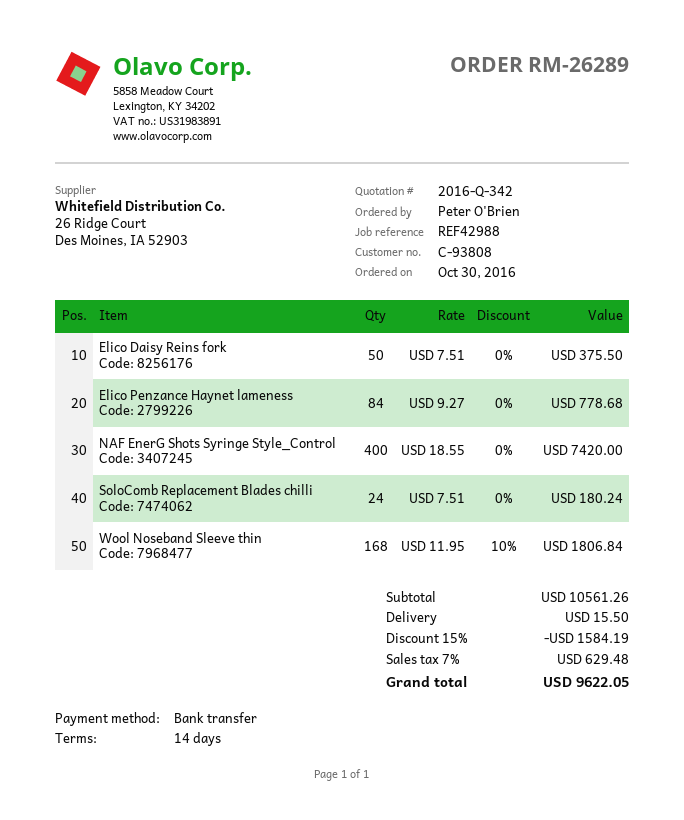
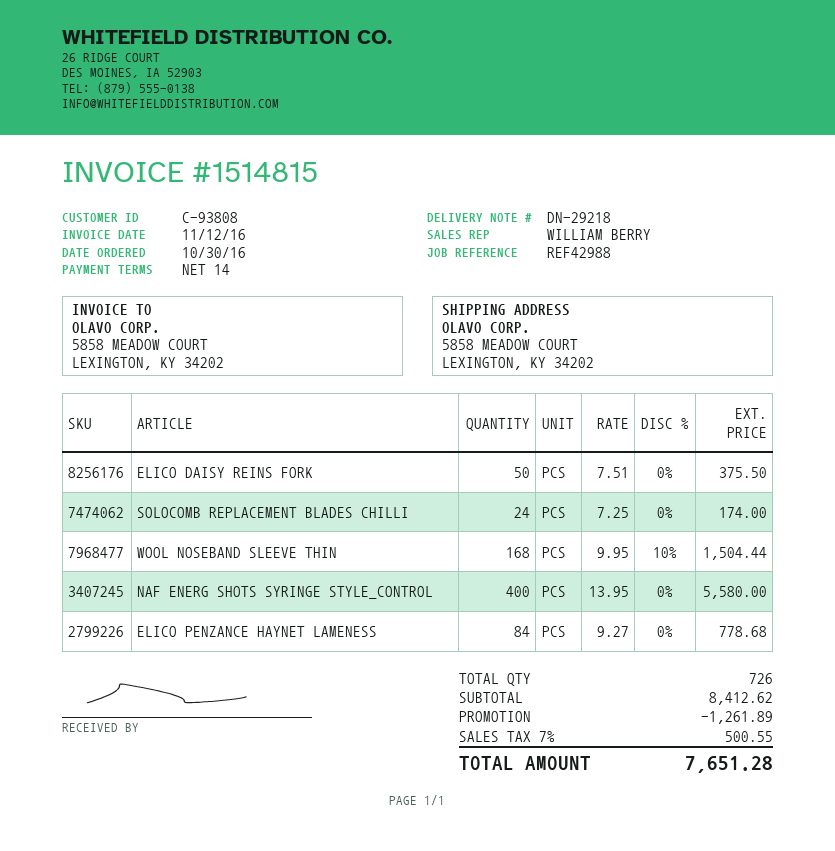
NAF EnerG Shots Syringe Style_Control: 400 x 18.55 = 7420.00 -> 400 x 13.95 = 5580.00
SoloComb Replacement Blades chilli: 24 x 7.51 = 180.24 -> 24 x 7.25 = 174.00
Wool Noseband Sleeve thin: 168 x 11.95 - 10% = 1806.84 -> 168 x 9.95 - 10% = 1504.44
subtotal: 10561.26 -> 8412.62
discount: 1584.19 -> 1261.89
shipping: 15.50 -> none
tax: 7% = 629.48 -> 7% = 500.55
total: 9622.05 -> 7651.28

